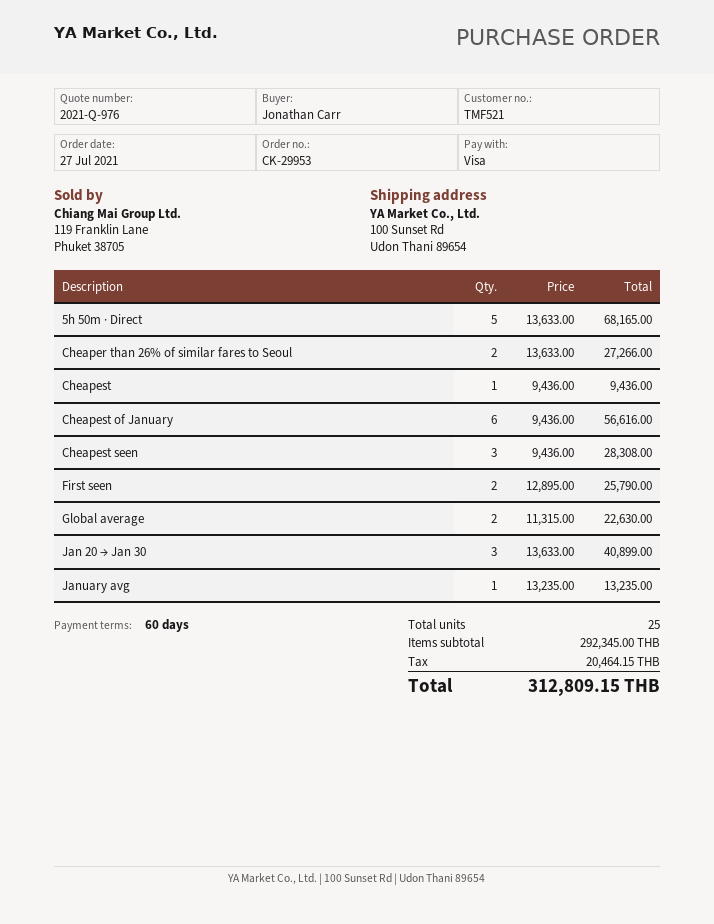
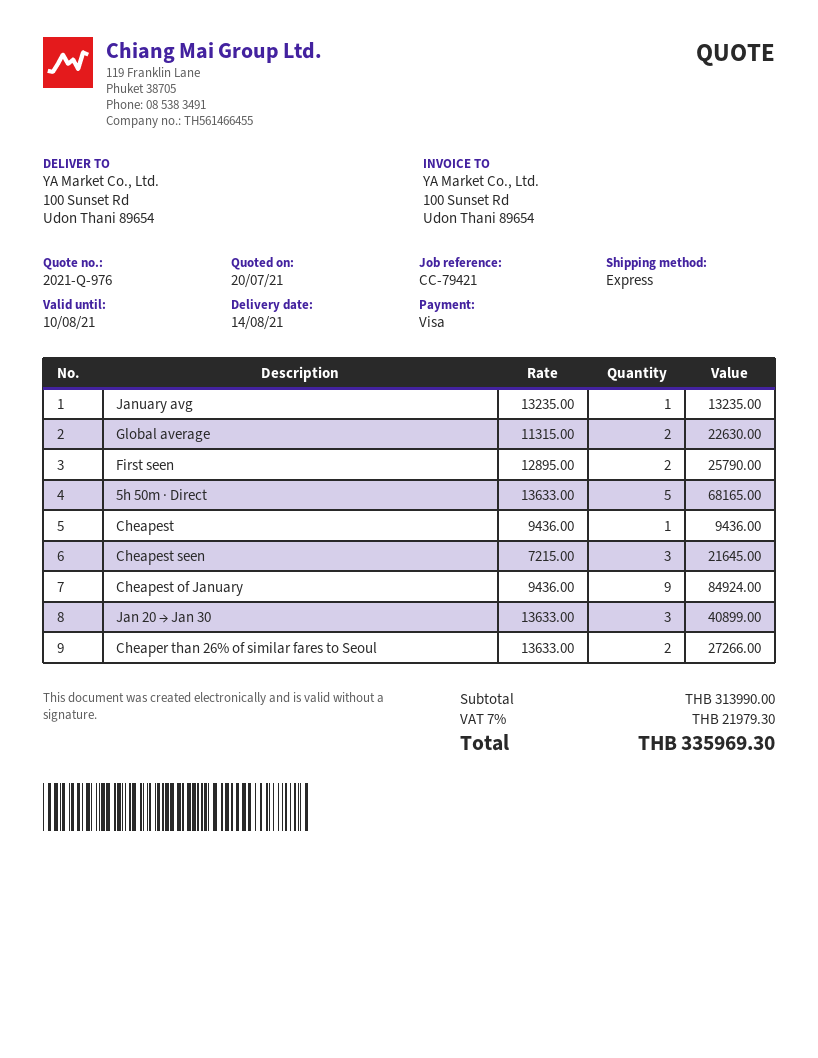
Cheapest of January: 6 x 9436.00 = 56616.00 -> 9 x 9436.00 = 84924.00
Cheapest seen: 3 x 9436.00 = 28308.00 -> 3 x 7215.00 = 21645.00
subtotal: 292345.00 -> 313990.00
tax: 20464.15 -> 21979.30
total: 312809.15 -> 335969.30

